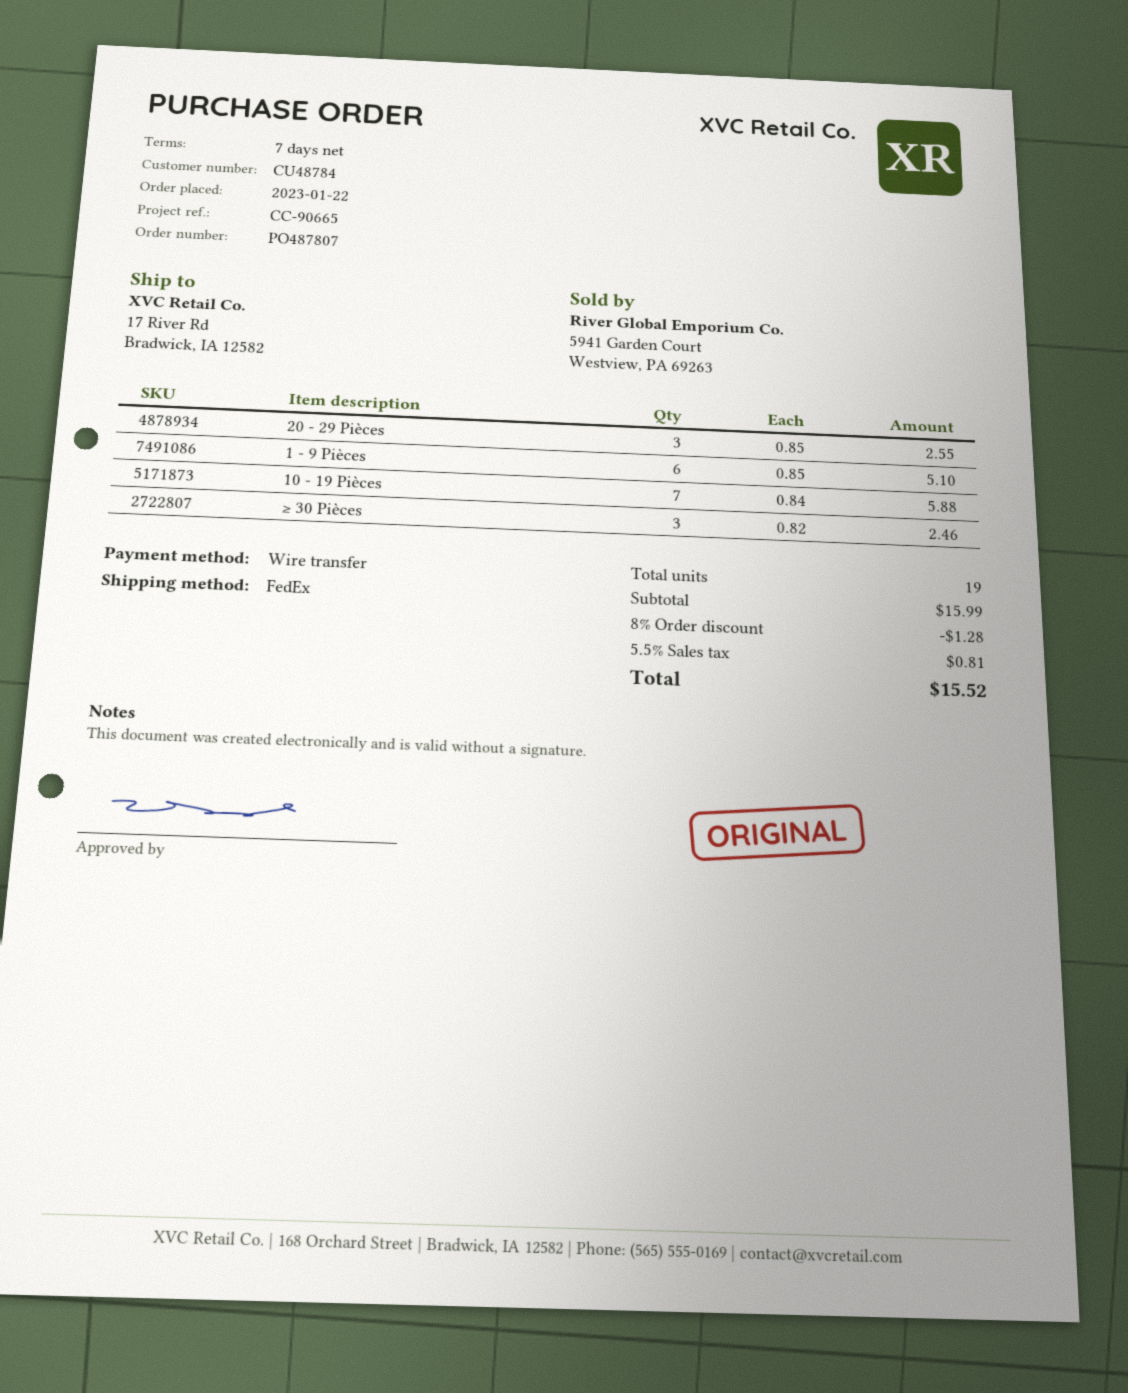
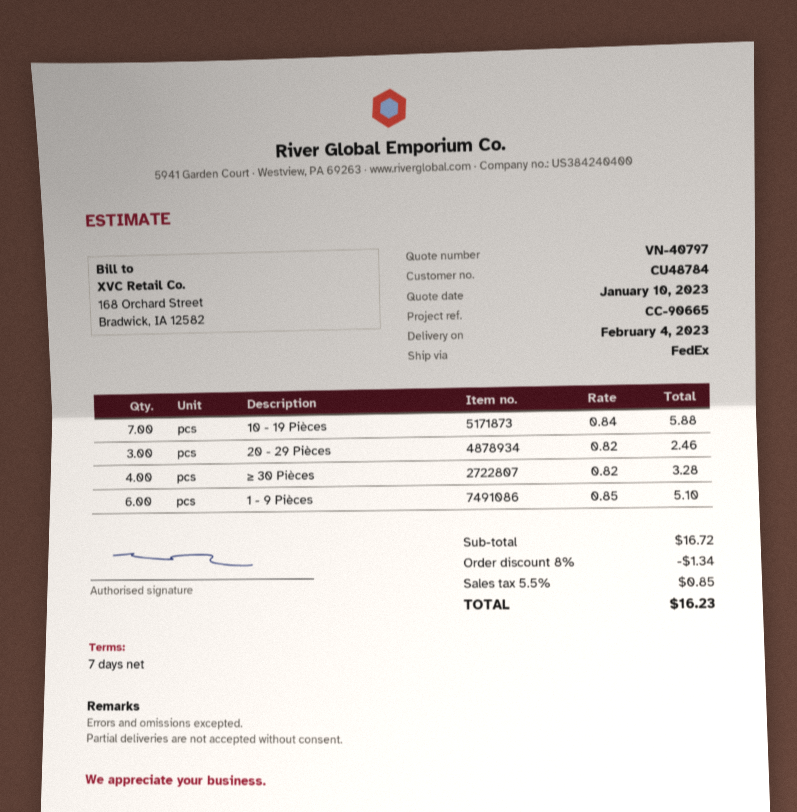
20 - 29 Pièces: 3 x 0.85 = 2.55 -> 3 x 0.82 = 2.46
≥ 30 Pièces: 3 x 0.82 = 2.46 -> 4 x 0.82 = 3.28
subtotal: 15.99 -> 16.72
discount: 8% = 1.28 -> 8% = 1.34
tax: 5.5% = 0.81 -> 5.5% = 0.85
total: 15.52 -> 16.23

